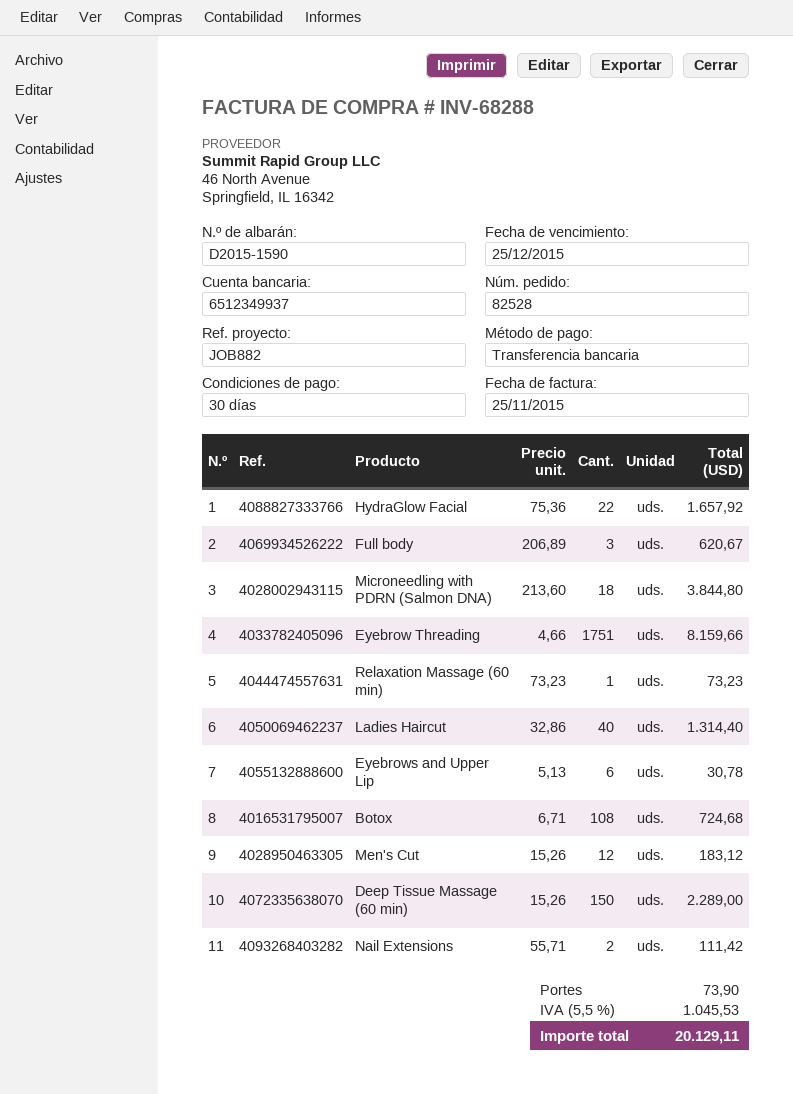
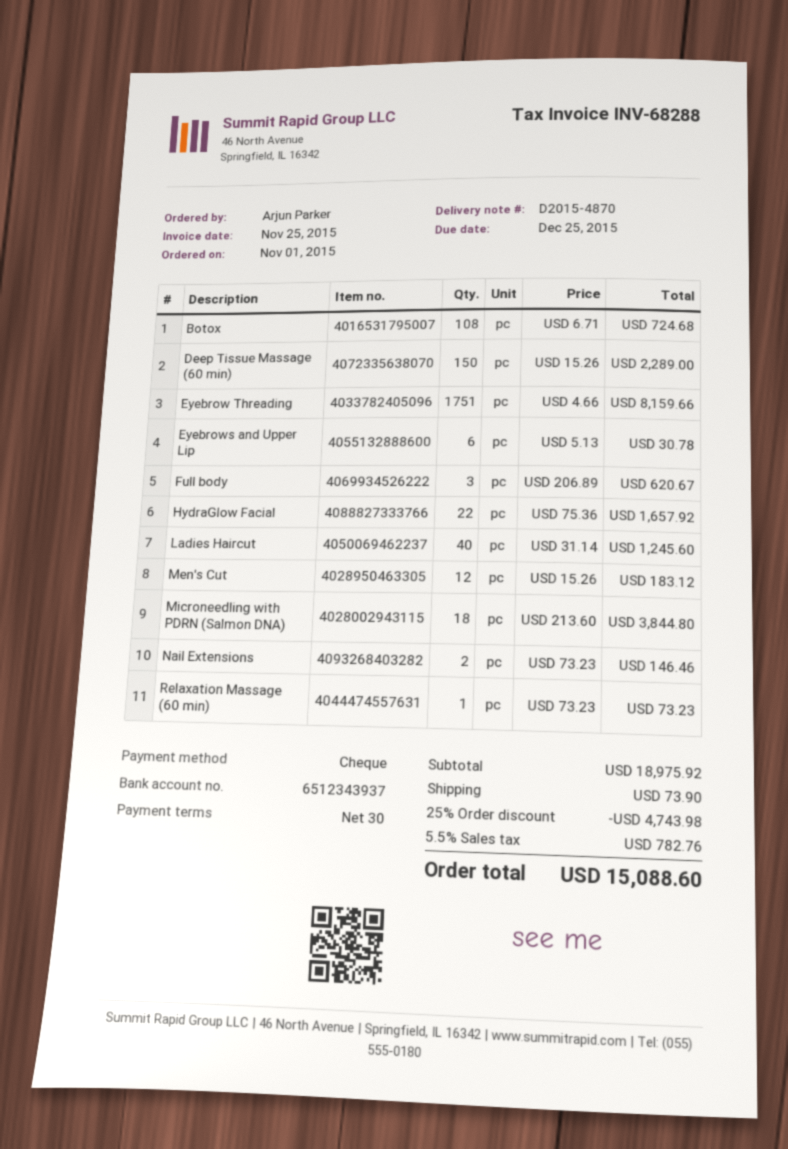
delivery note number: D2015-1590 -> D2015-4870
payment method: bank transfer -> cheque
bank account: 6512349937 -> 6512343937
Ladies Haircut: 40 x 32.86 = 1314.40 -> 40 x 31.14 = 1245.60
Nail Extensions: 2 x 55.71 = 111.42 -> 2 x 73.23 = 146.46
discount: none -> 25% = 4743.98
tax: 5.5% = 1045.53 -> 5.5% = 782.76
total: 20129.11 -> 15088.60

